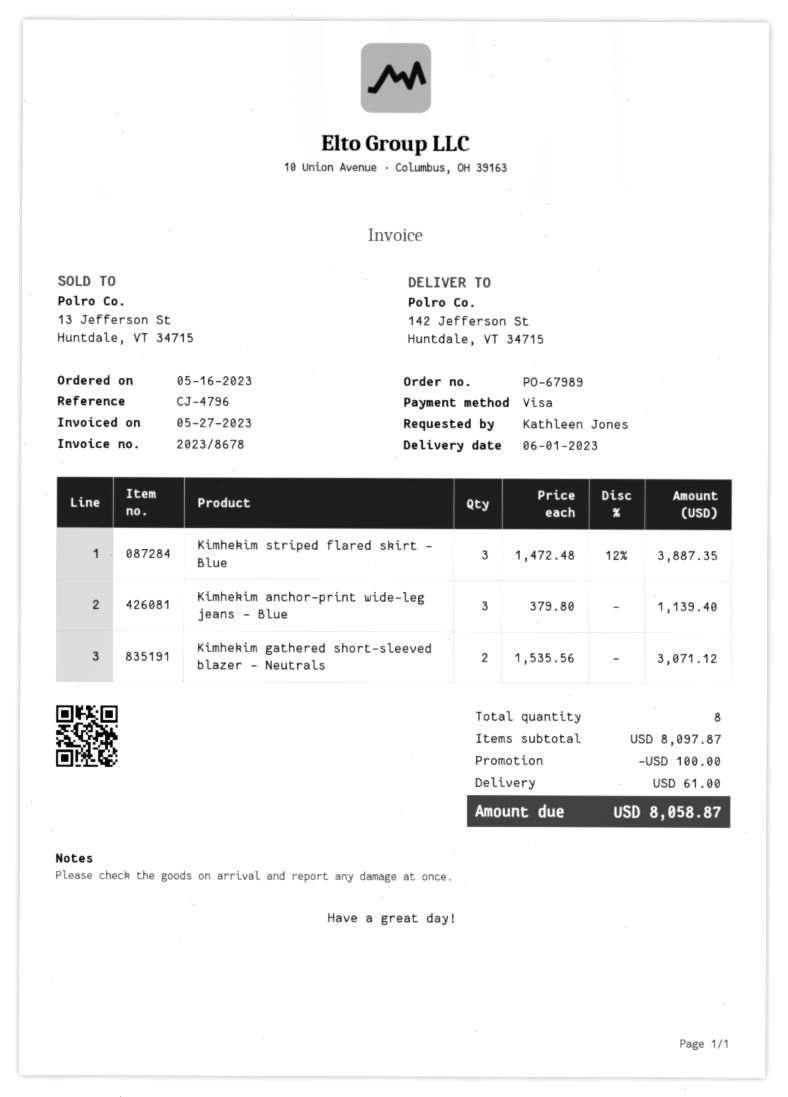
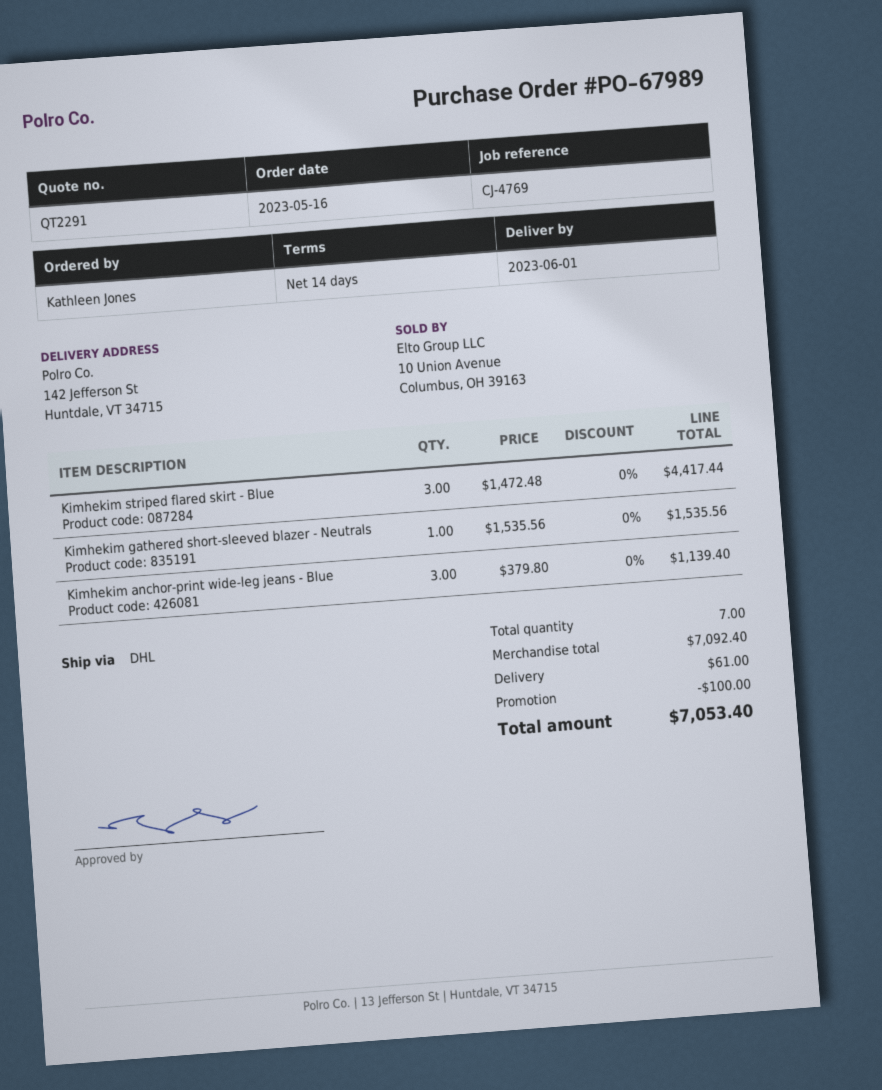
reference: CJ-4796 -> CJ-4769
Kimhekim striped flared skirt - Blue: 3 x 1472.48 - 12% = 3887.35 -> 3 x 1472.48 = 4417.44
Kimhekim gathered short-sleeved blazer - Neutrals: 2 x 1535.56 = 3071.12 -> 1 x 1535.56 = 1535.56
total quantity: 8 -> 7
subtotal: 8097.87 -> 7092.40
total: 8058.87 -> 7053.40

